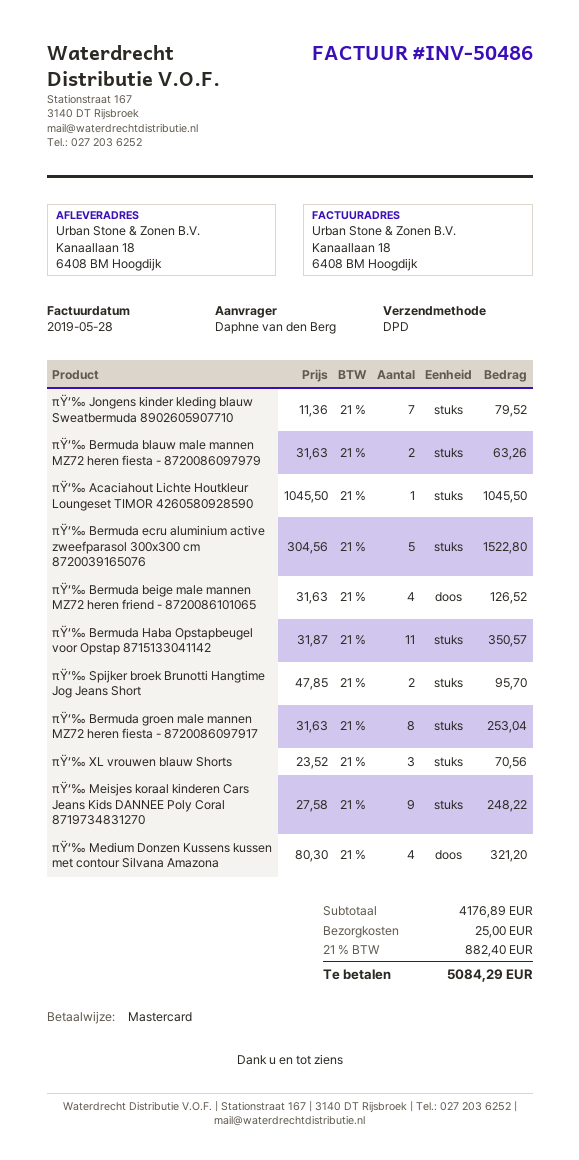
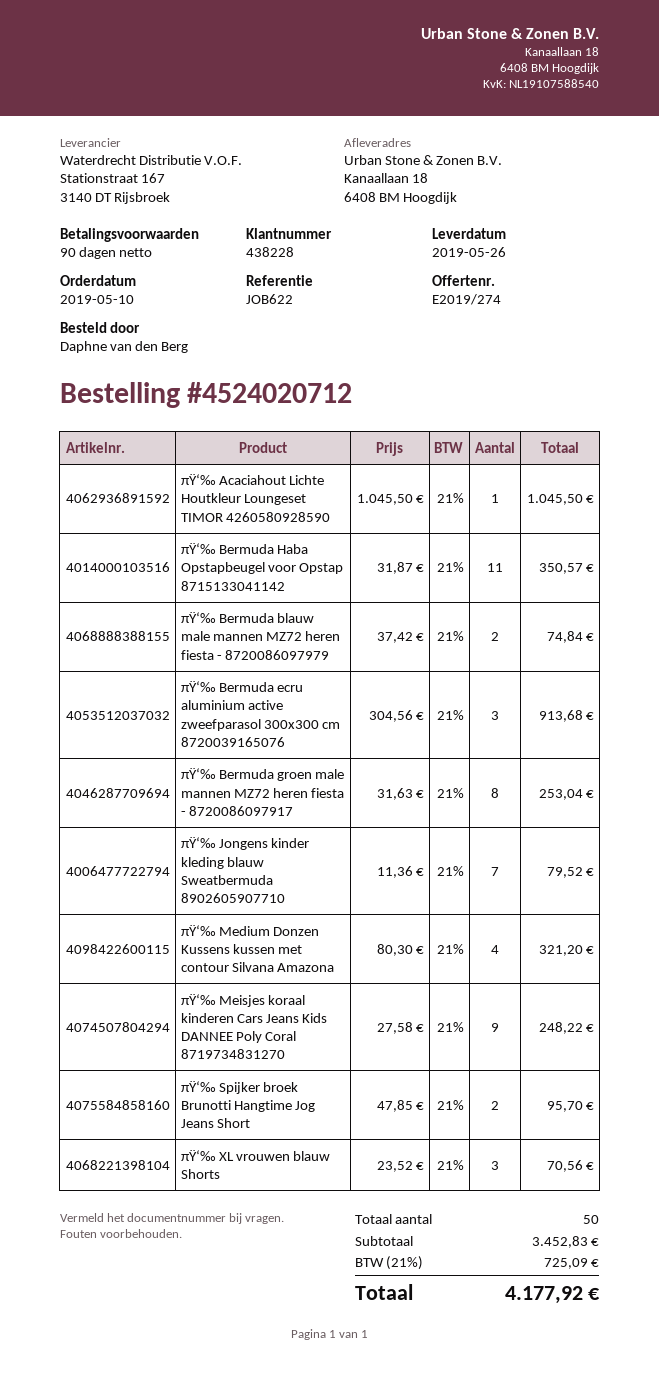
πŸ‘‰ Bermuda blauw male mannen MZ72 heren fiesta - 8720086097979: 2 x 31.63 = 63.26 -> 2 x 37.42 = 74.84
πŸ‘‰ Bermuda ecru aluminium active zweefparasol 300x300 cm 8720039165076: 5 x 304.56 = 1522.80 -> 3 x 304.56 = 913.68
πŸ‘‰ Bermuda beige male mannen MZ72 heren friend - 8720086101065: 4 x 31.63 = 126.52 -> none
subtotal: 4176.89 -> 3452.83
shipping: 25.00 -> none
tax: 21% = 882.40 -> 21% = 725.09
total: 5084.29 -> 4177.92

